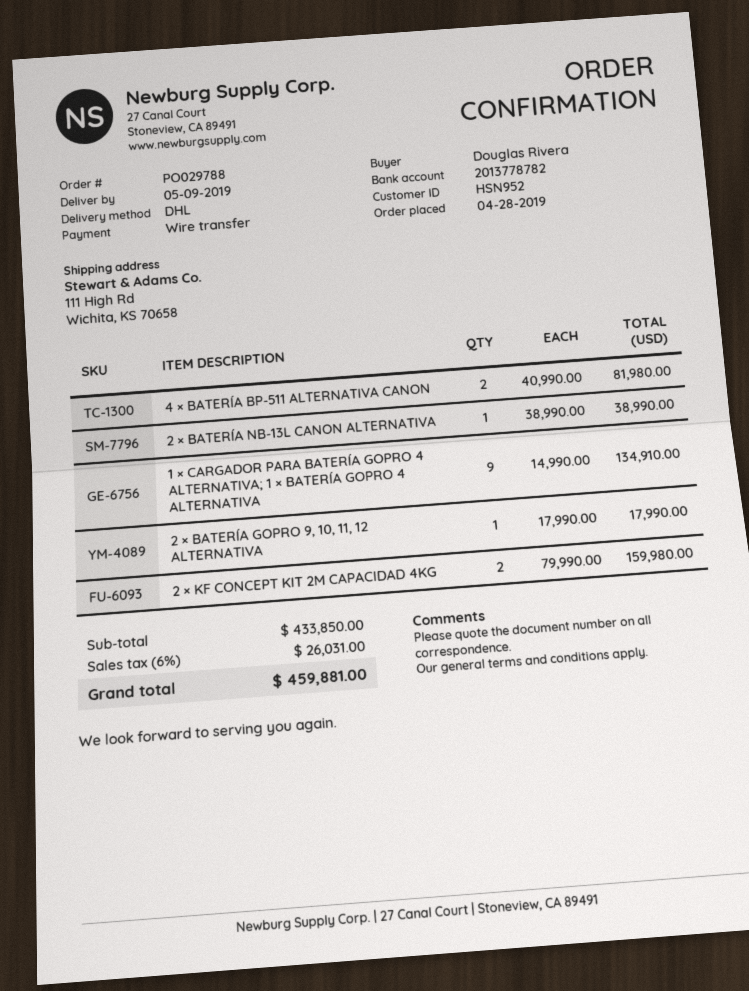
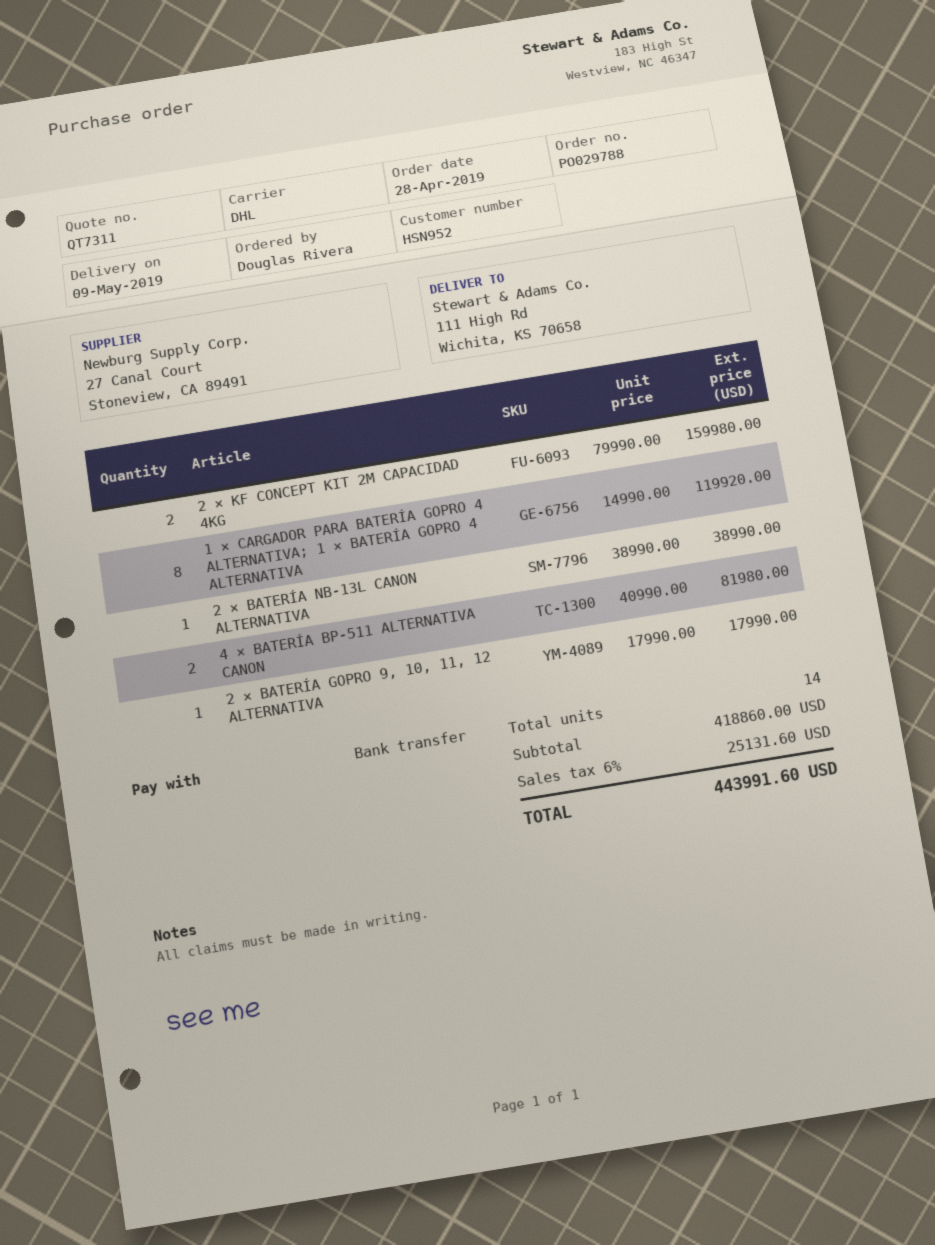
1 × CARGADOR PARA BATERÍA GOPRO 4 ALTERNATIVA; 1 × BATERÍA GOPRO 4 ALTERNATIVA: 9 x 14990.00 = 134910.00 -> 8 x 14990.00 = 119920.00
subtotal: 433850.00 -> 418860.00
tax: 6% = 26031.00 -> 6% = 25131.60
total: 459881.00 -> 443991.60

